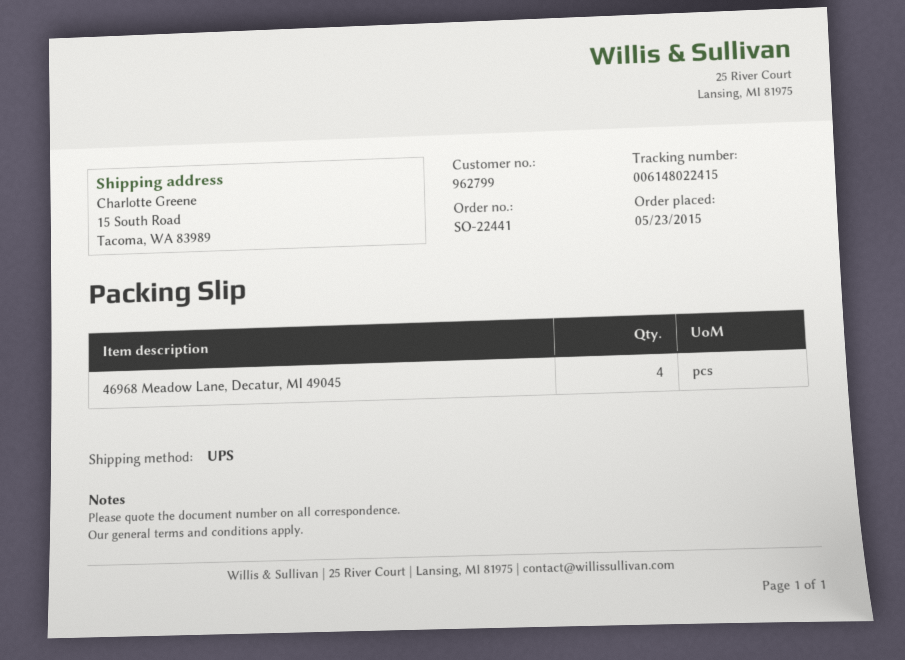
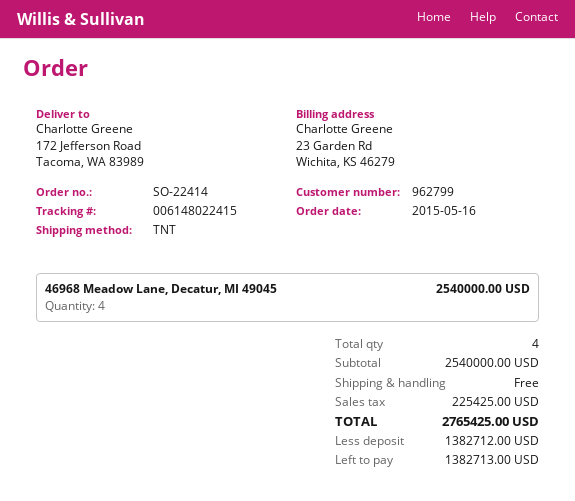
order number: SO-22441 -> SO-22414
order date: 2015-05-23 -> 2015-05-16
shipping method: UPS -> TNT
ship to: 15 South Road, Tacoma, WA 83989 -> 172 Jefferson Road, Tacoma, WA 83989

